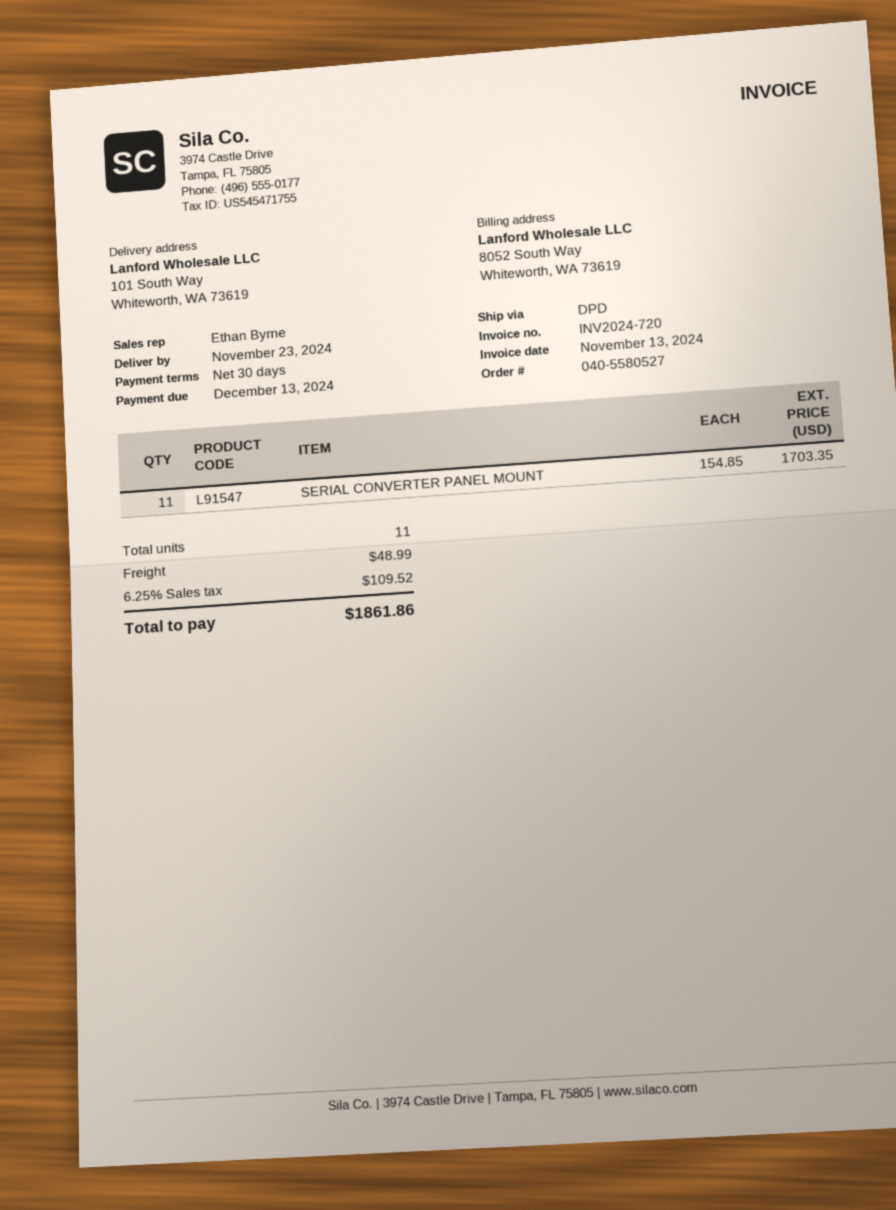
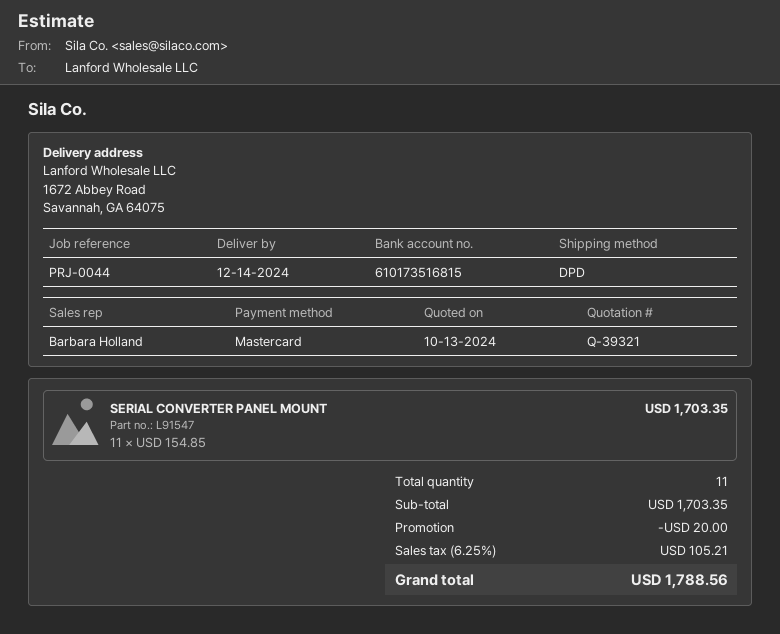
delivery date: 2024-11-23 -> 2024-12-14
sales rep: Ethan Byrne -> Barbara Holland
ship to: 101 South Way, Whiteworth, WA 73619 -> 1672 Abbey Road, Savannah, GA 64075
discount: none -> 20.00
shipping: 48.99 -> none
tax: 6.25% = 109.52 -> 6.25% = 105.21
total: 1861.86 -> 1788.56

